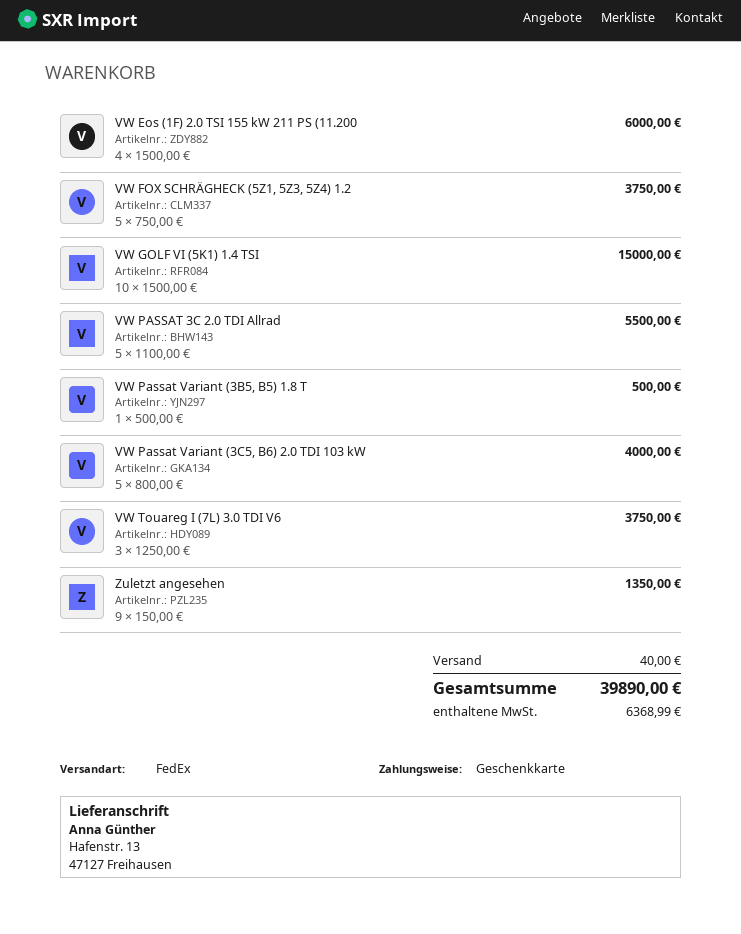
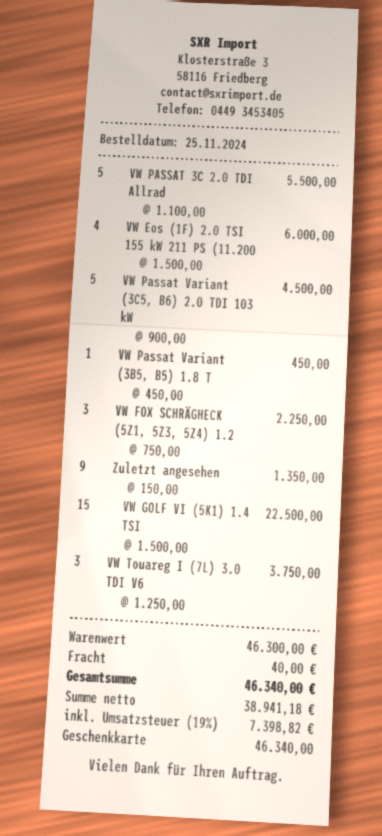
VW FOX SCHRÄGHECK (5Z1, 5Z3, 5Z4) 1.2: 5 x 750.00 = 3750.00 -> 3 x 750.00 = 2250.00
VW GOLF VI (5K1) 1.4 TSI: 10 x 1500.00 = 15000.00 -> 15 x 1500.00 = 22500.00
VW Passat Variant (3B5, B5) 1.8 T: 1 x 500.00 = 500.00 -> 1 x 450.00 = 450.00
VW Passat Variant (3C5, B6) 2.0 TDI 103 kW: 5 x 800.00 = 4000.00 -> 5 x 900.00 = 4500.00
tax: 6368.99 -> 7398.82
total: 39890.00 -> 46340.00

